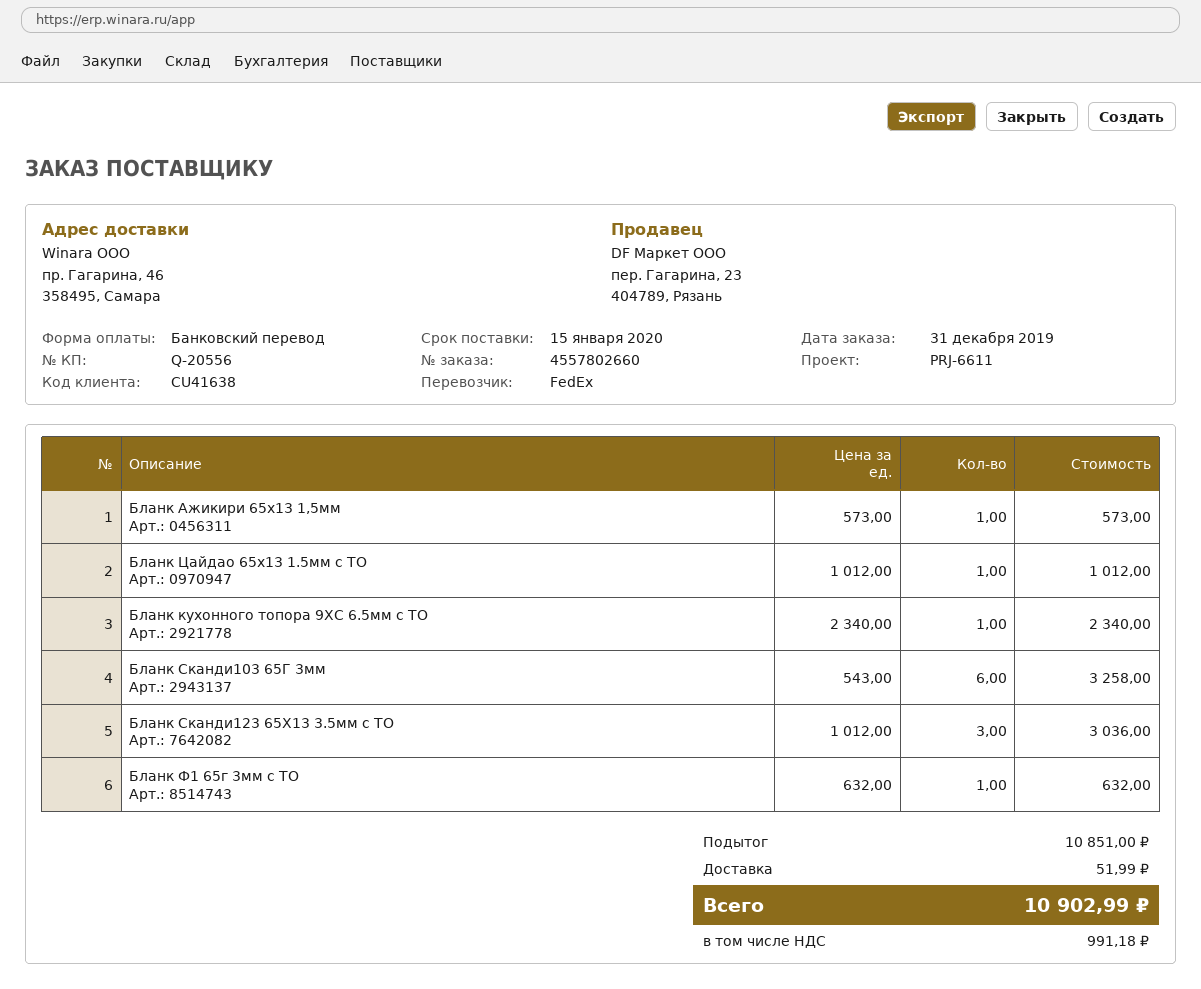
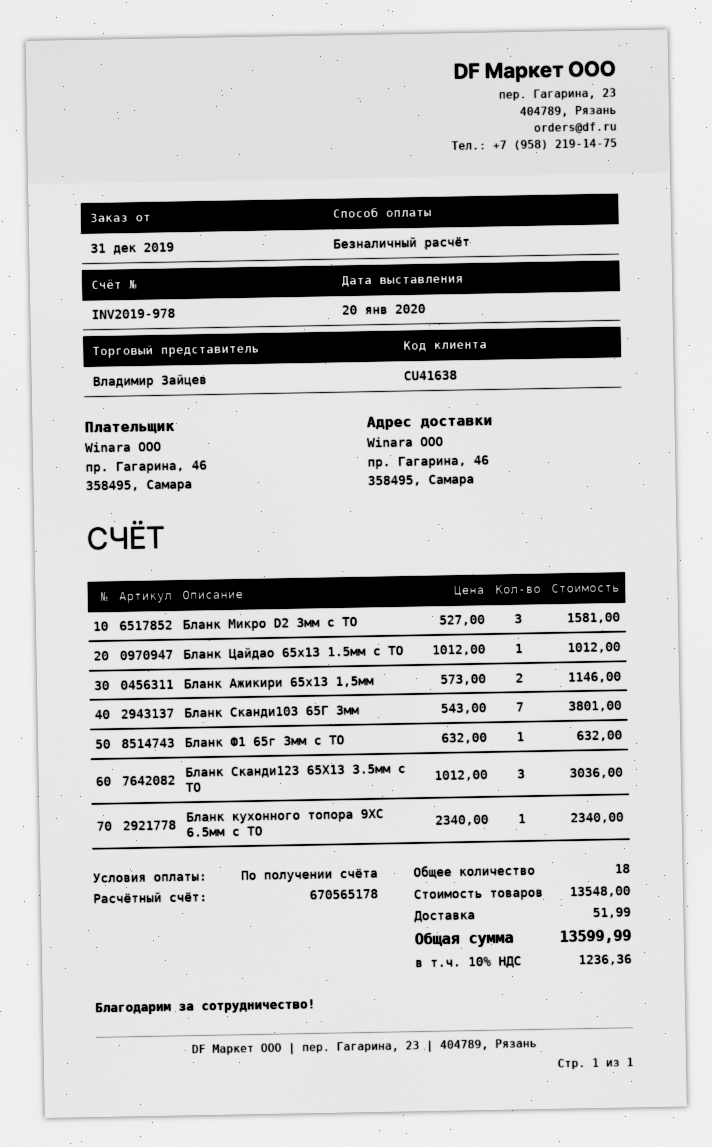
Бланк Ажикири 65х13 1,5мм: 1 x 573.00 = 573.00 -> 2 x 573.00 = 1146.00
Бланк Сканди103 65Г 3мм: 6 x 543.00 = 3258.00 -> 7 x 543.00 = 3801.00
Бланк Микро D2 3мм с ТО: none -> 3 x 527.00 = 1581.00
subtotal: 10851.00 -> 13548.00
tax: 991.18 -> 1236.36
total: 10902.99 -> 13599.99

